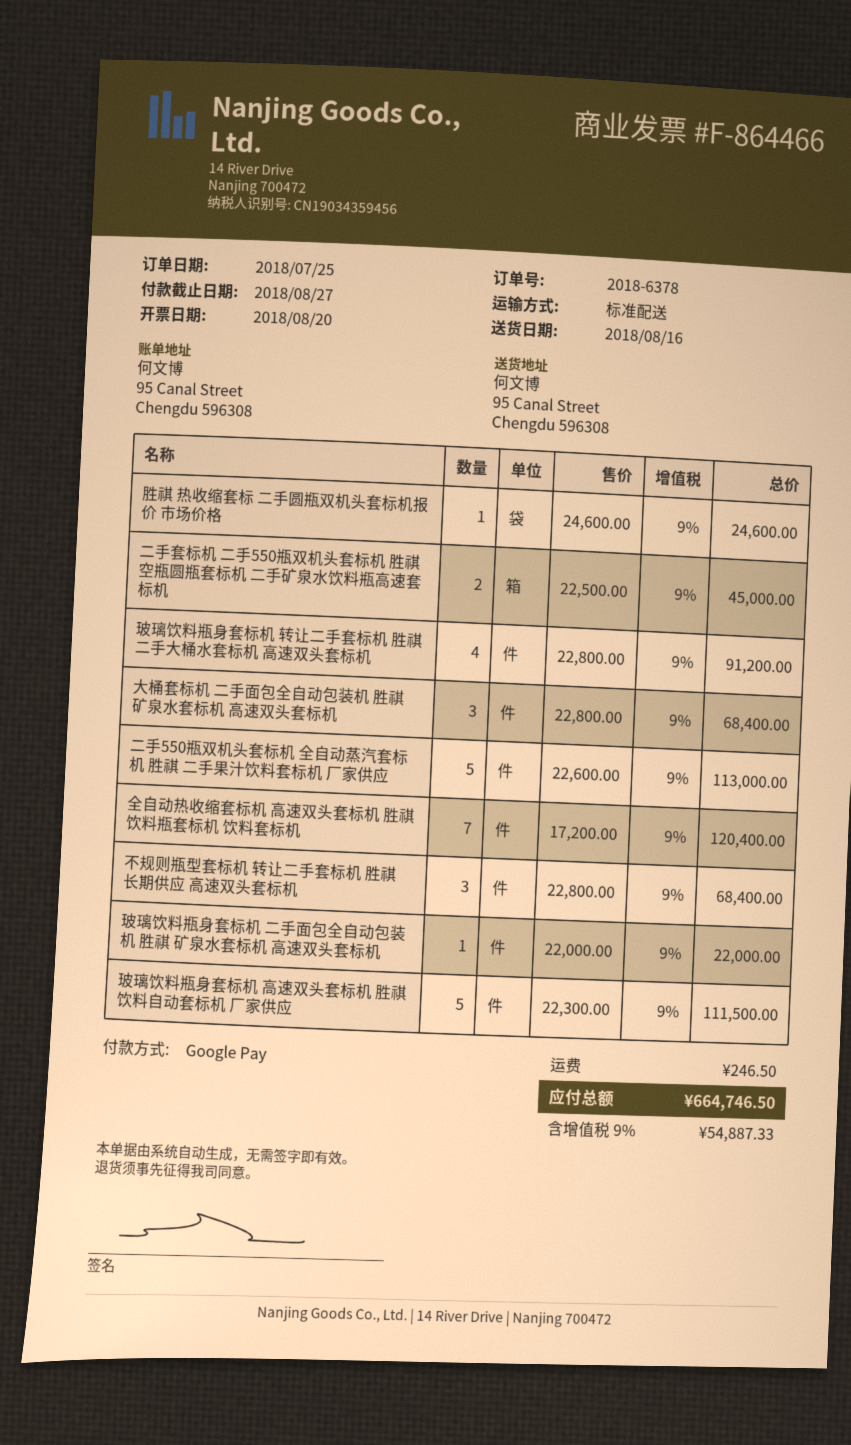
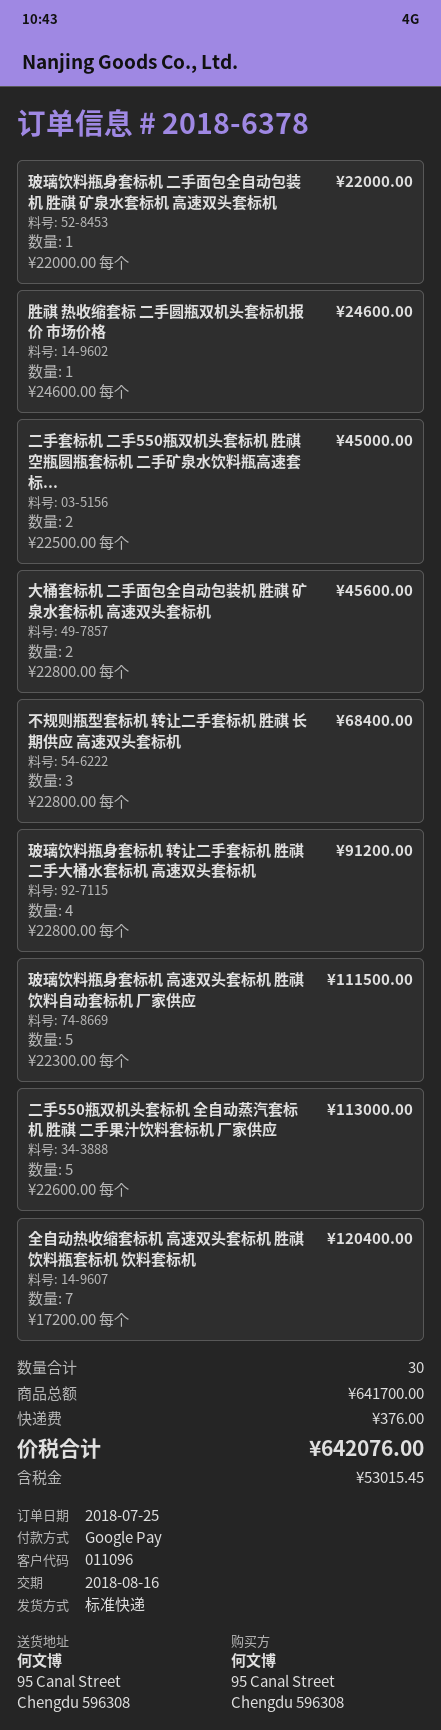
大桶套标机 二手面包全自动包装机 胜祺 矿泉水套标机 高速双头套标机: 3 x 22800.00 = 68400.00 -> 2 x 22800.00 = 45600.00
shipping: 246.50 -> 376.00
tax: 54887.33 -> 53015.45
total: 664746.50 -> 642076.00

